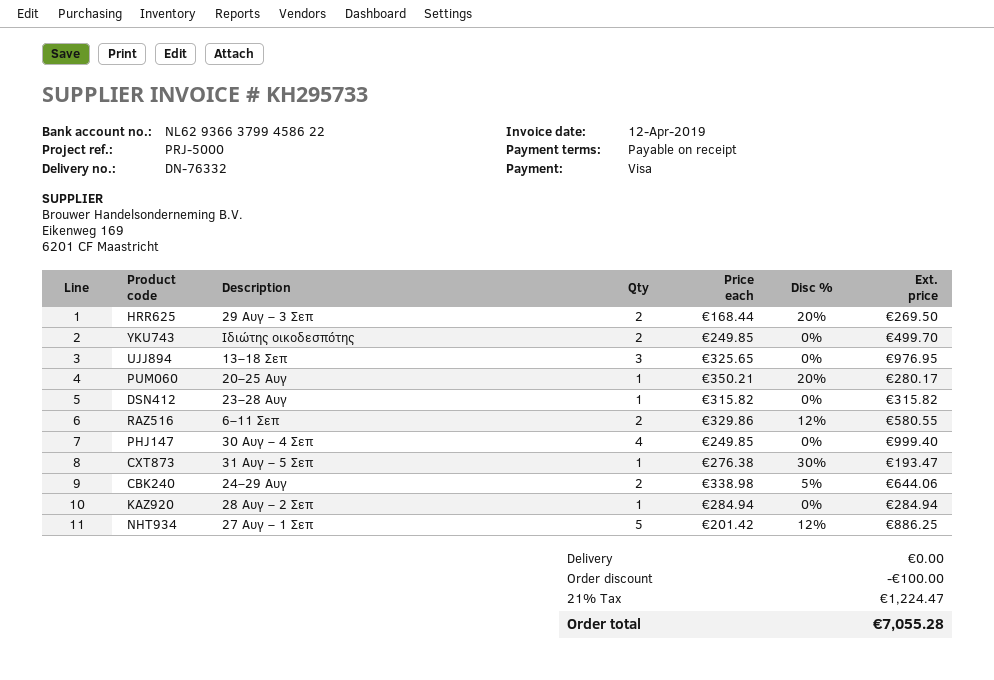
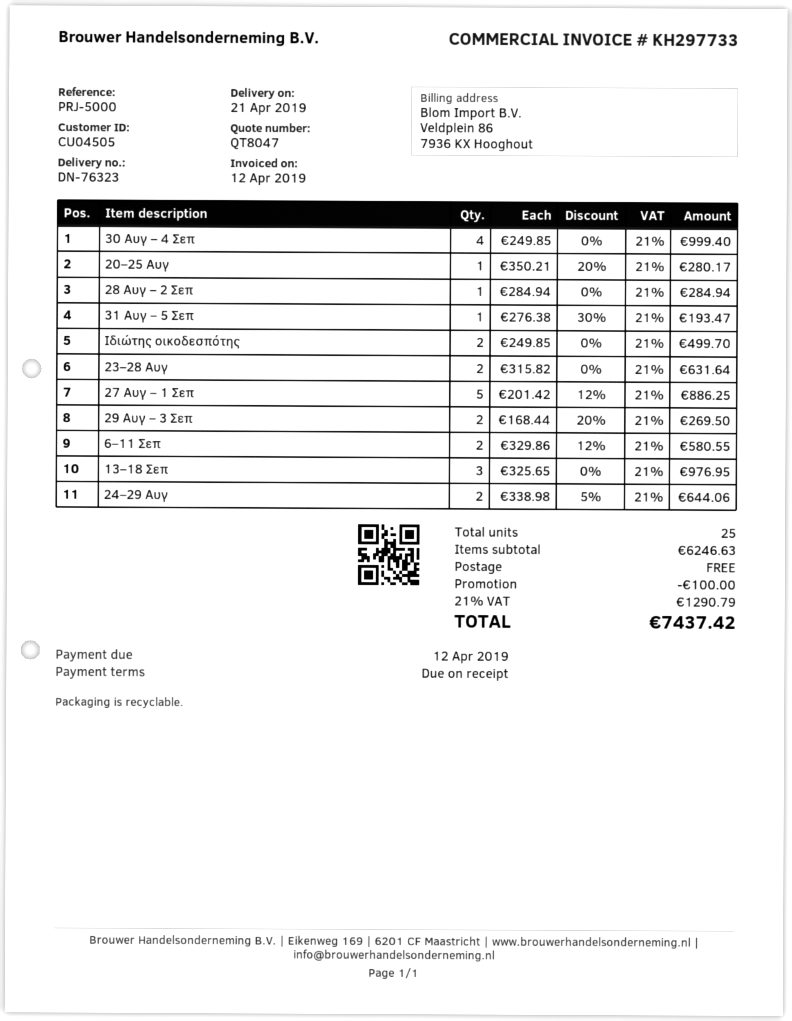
delivery note number: DN-76332 -> DN-76323
invoice number: KH295733 -> KH297733
23–28 Αυγ: 1 x 315.82 = 315.82 -> 2 x 315.82 = 631.64
tax: 21% = 1224.47 -> 21% = 1290.79
total: 7055.28 -> 7437.42

